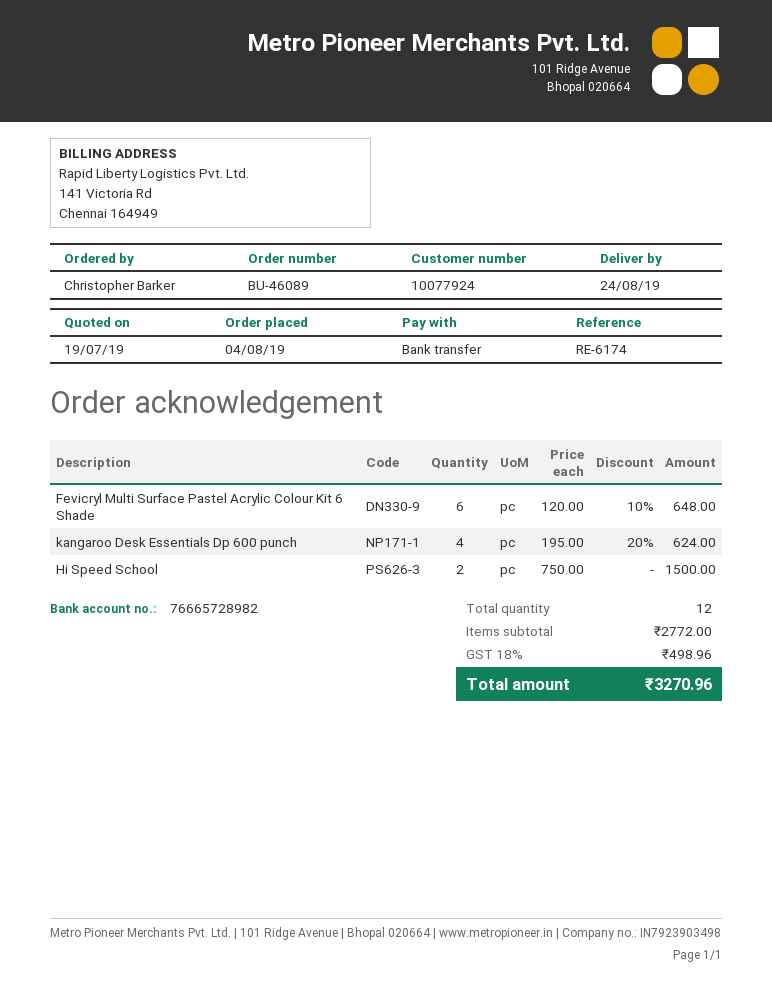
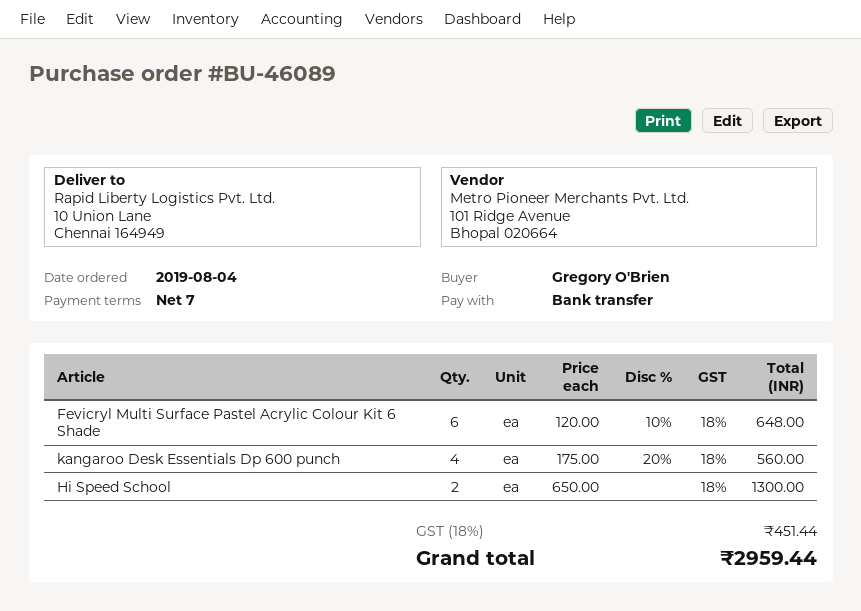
ordered by: Christopher Barker -> Gregory O'Brien
kangaroo Desk Essentials Dp 600 punch: 4 x 195.00 - 20% = 624.00 -> 4 x 175.00 - 20% = 560.00
Hi Speed School: 2 x 750.00 = 1500.00 -> 2 x 650.00 = 1300.00
tax: 18% = 498.96 -> 18% = 451.44
total: 3270.96 -> 2959.44

